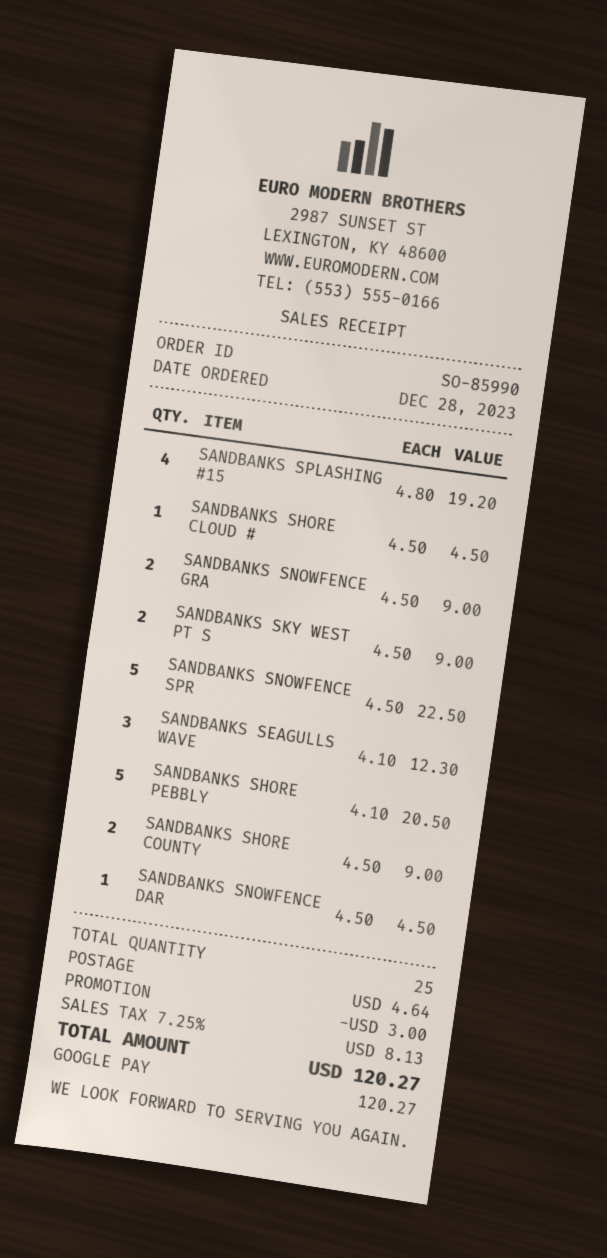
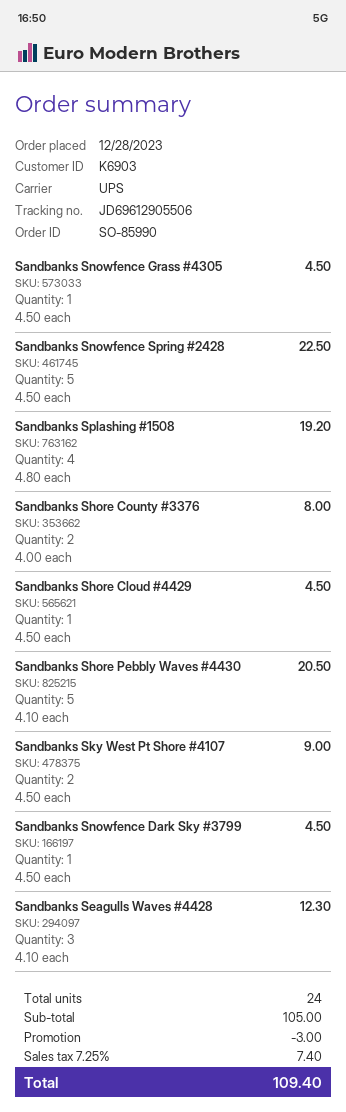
SANDBANKS SNOWFENCE GRA: 2 x 4.50 = 9.00 -> 1 x 4.50 = 4.50
SANDBANKS SHORE COUNTY: 2 x 4.50 = 9.00 -> 2 x 4.00 = 8.00
total quantity: 25 -> 24
shipping: 4.64 -> none
tax: 7.25% = 8.13 -> 7.25% = 7.40
total: 120.27 -> 109.40

